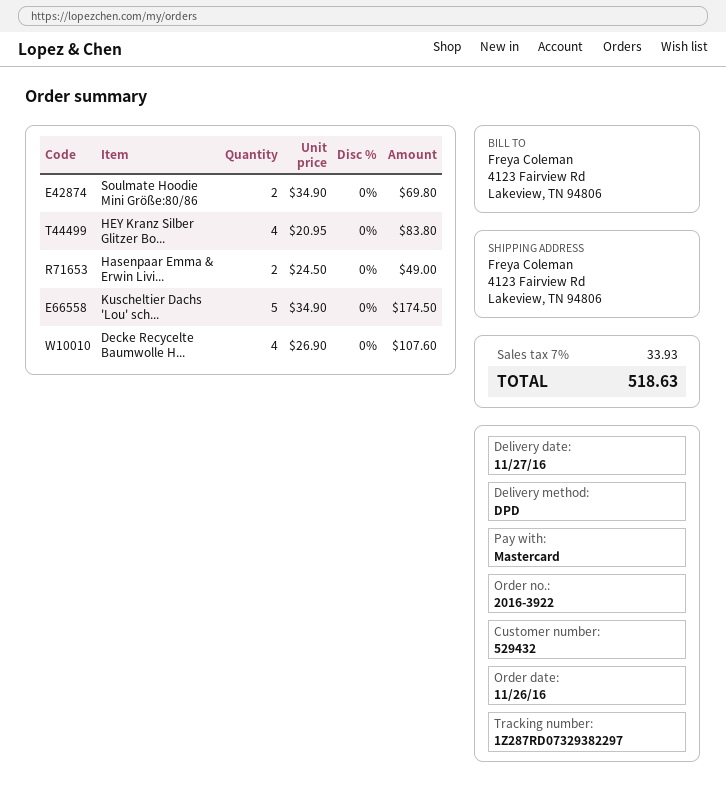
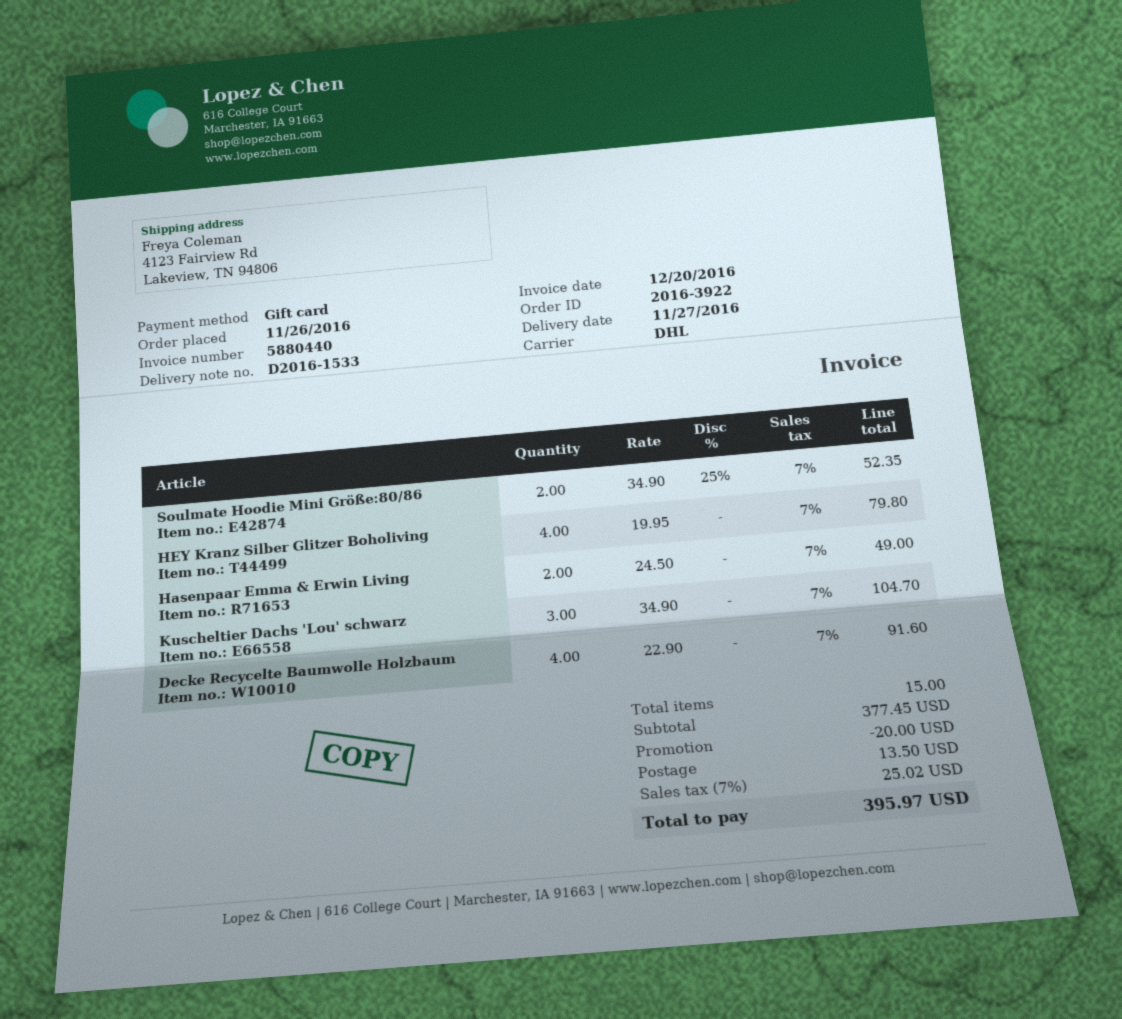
payment method: Mastercard -> gift card
shipping method: DPD -> DHL
Soulmate Hoodie Mini Größe:80/86: 2 x 34.90 = 69.80 -> 2 x 34.90 - 25% = 52.35
HEY Kranz Silber Glitzer Bo...: 4 x 20.95 = 83.80 -> 4 x 19.95 = 79.80
Kuscheltier Dachs 'Lou' sch...: 5 x 34.90 = 174.50 -> 3 x 34.90 = 104.70
Decke Recycelte Baumwolle H...: 4 x 26.90 = 107.60 -> 4 x 22.90 = 91.60
discount: none -> 20.00
shipping: none -> 13.50
tax: 7% = 33.93 -> 7% = 25.02
total: 518.63 -> 395.97

